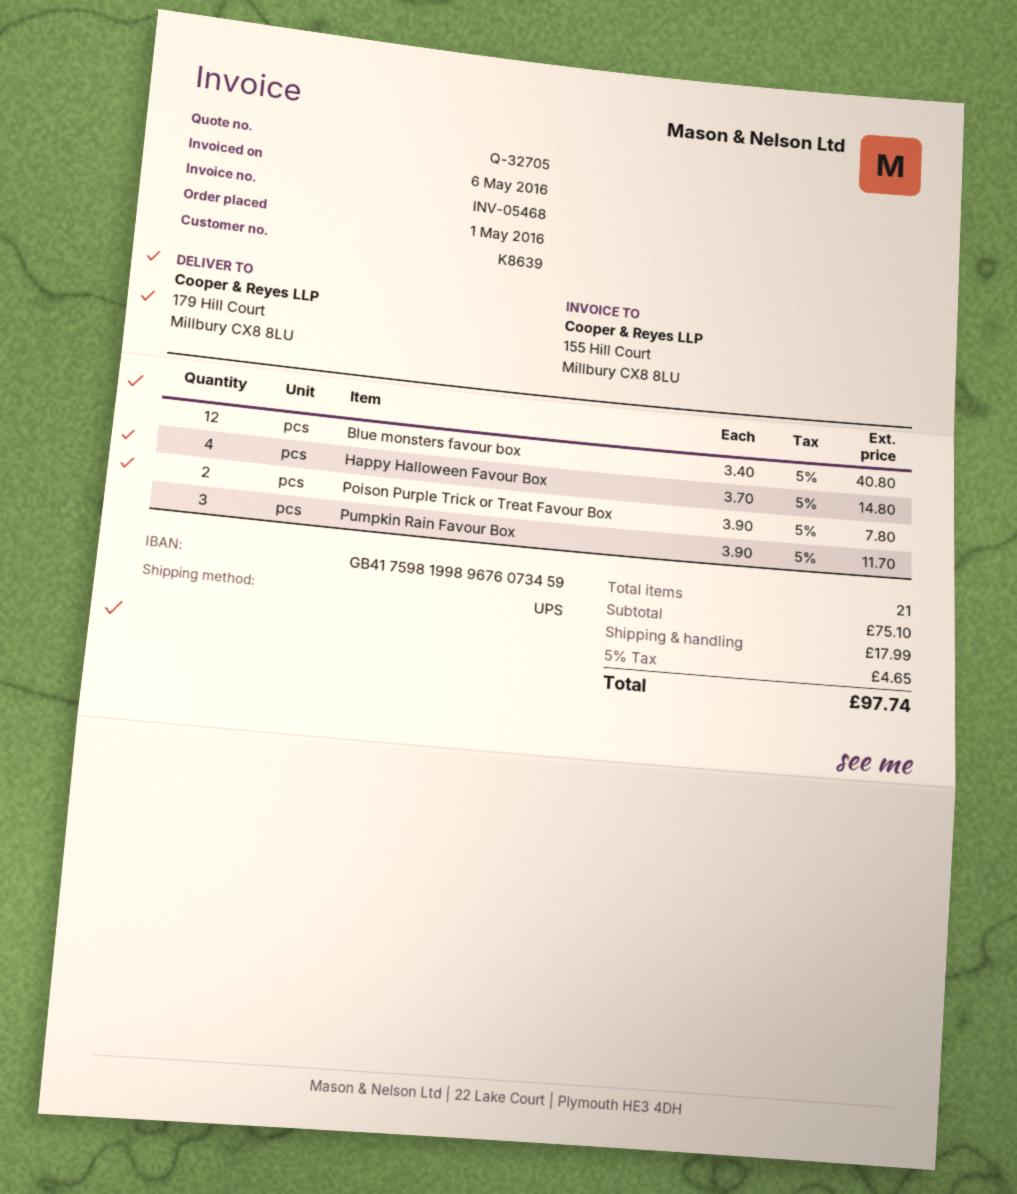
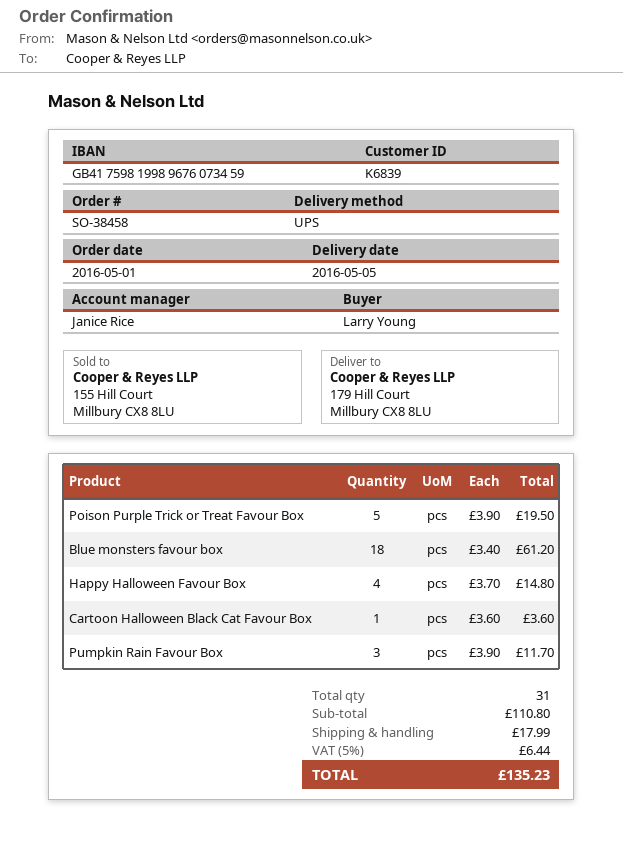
customer number: K8639 -> K6839
Blue monsters favour box: 12 x 3.40 = 40.80 -> 18 x 3.40 = 61.20
Poison Purple Trick or Treat Favour Box: 2 x 3.90 = 7.80 -> 5 x 3.90 = 19.50
Cartoon Halloween Black Cat Favour Box: none -> 1 x 3.60 = 3.60
total quantity: 21 -> 31
subtotal: 75.10 -> 110.80
tax: 5% = 4.65 -> 5% = 6.44
total: 97.74 -> 135.23

